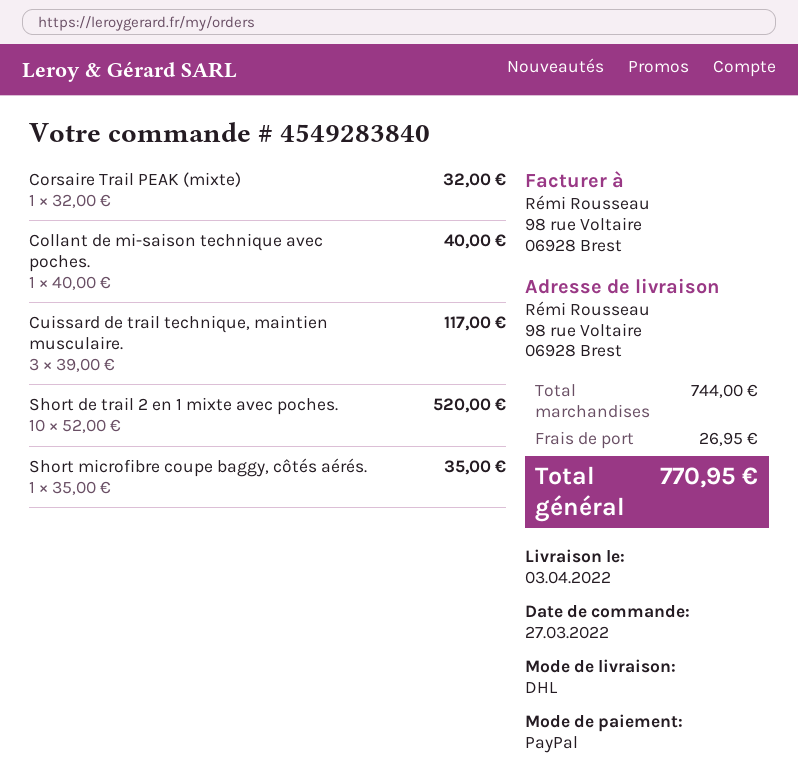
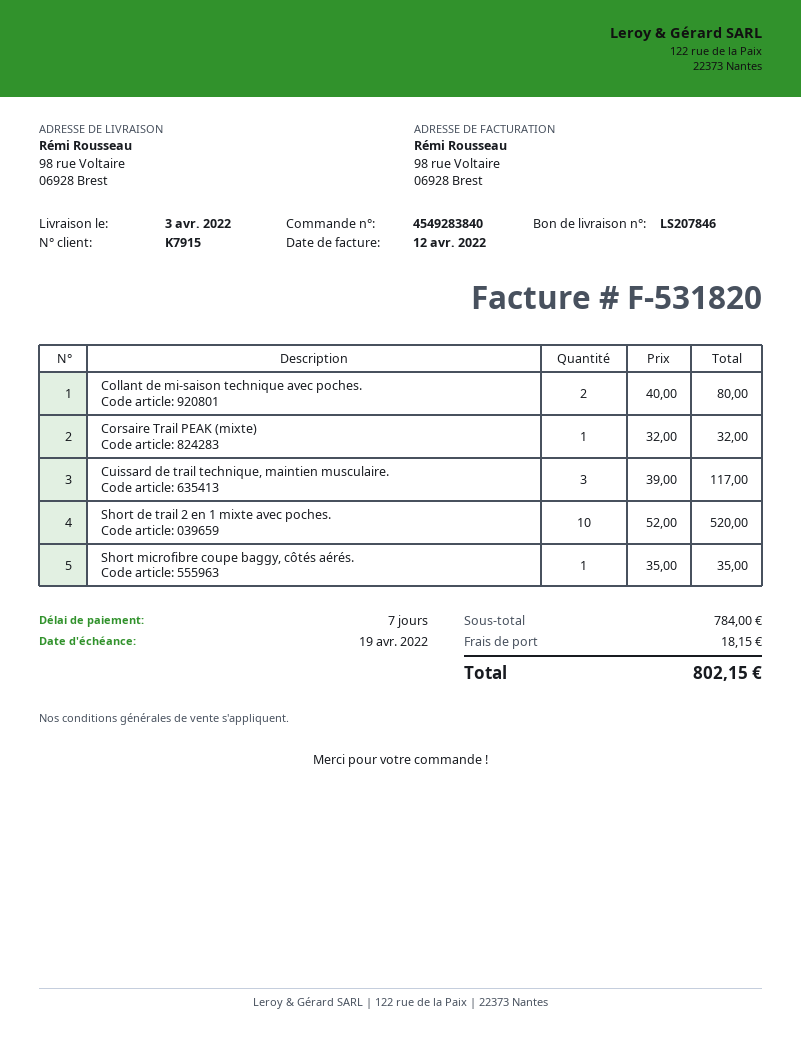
Collant de mi-saison technique avec poches.: 1 x 40.00 = 40.00 -> 2 x 40.00 = 80.00
subtotal: 744.00 -> 784.00
shipping: 26.95 -> 18.15
total: 770.95 -> 802.15

